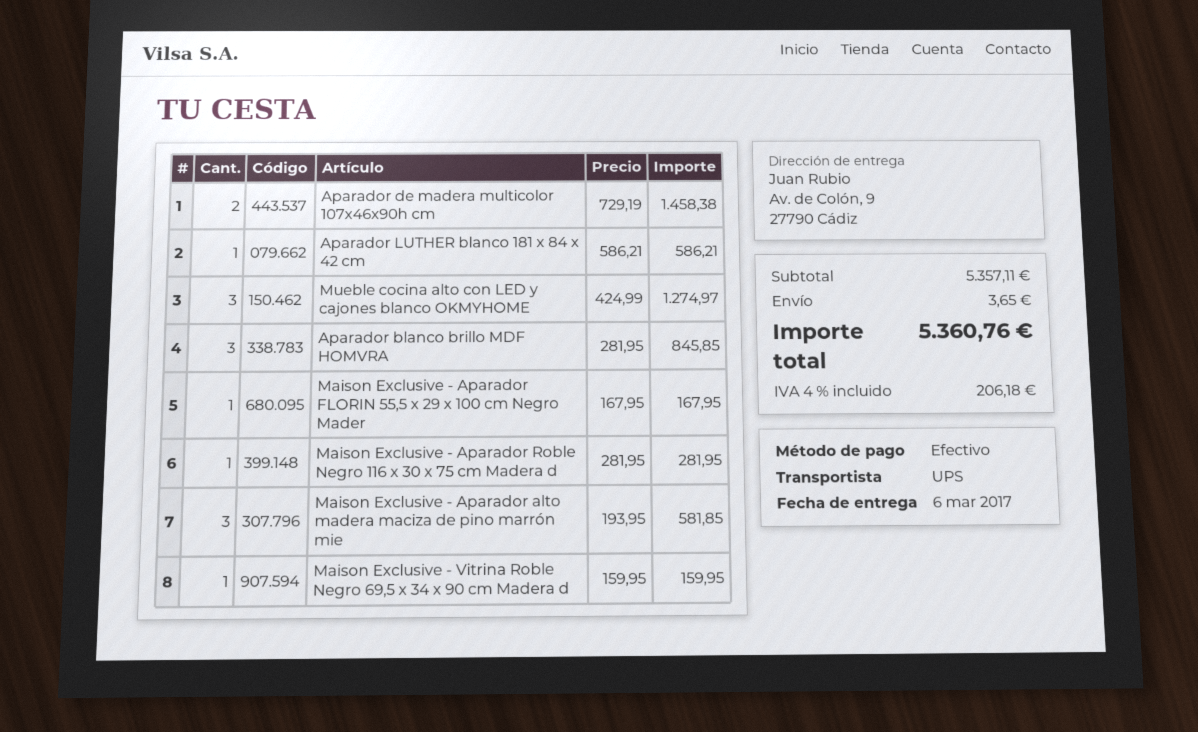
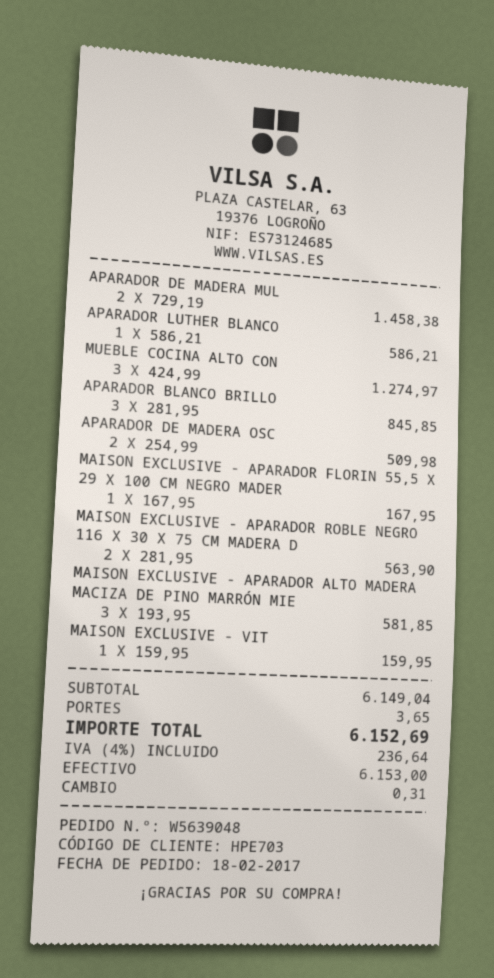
Maison Exclusive - Aparador Roble Negro 116 x 30 x 75 cm Madera d: 1 x 281.95 = 281.95 -> 2 x 281.95 = 563.90
APARADOR DE MADERA OSC: none -> 2 x 254.99 = 509.98
subtotal: 5357.11 -> 6149.04
tax: 4% = 206.18 -> 4% = 236.64
total: 5360.76 -> 6152.69

